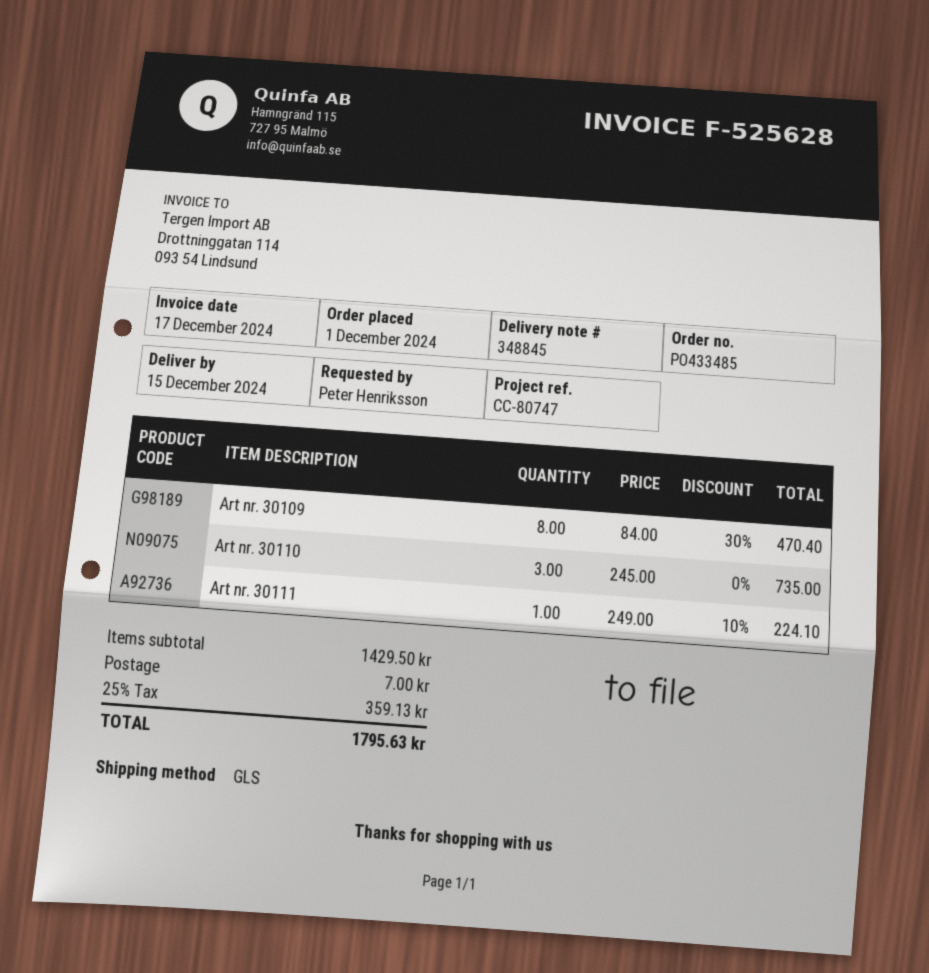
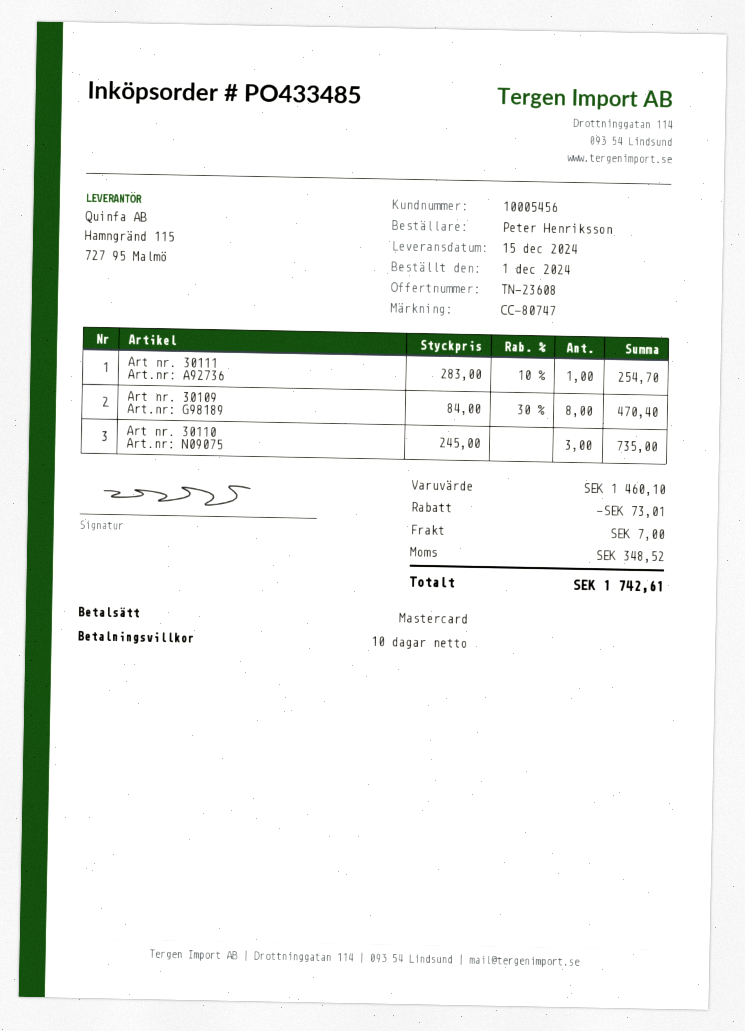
Art nr. 30111: 1 x 249.00 - 10% = 224.10 -> 1 x 283.00 - 10% = 254.70
subtotal: 1429.50 -> 1460.10
discount: none -> 73.01
tax: 359.13 -> 348.52
total: 1795.63 -> 1742.61

